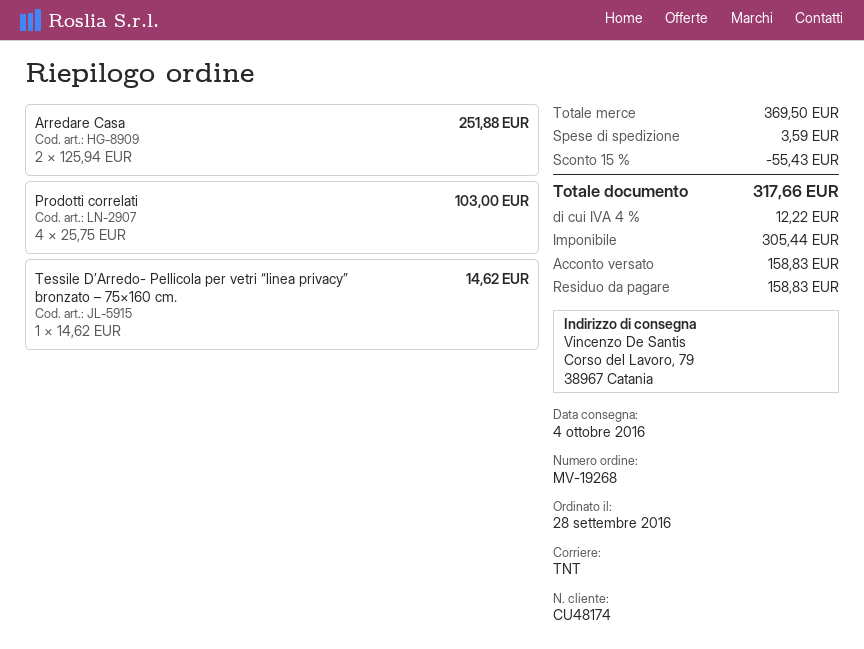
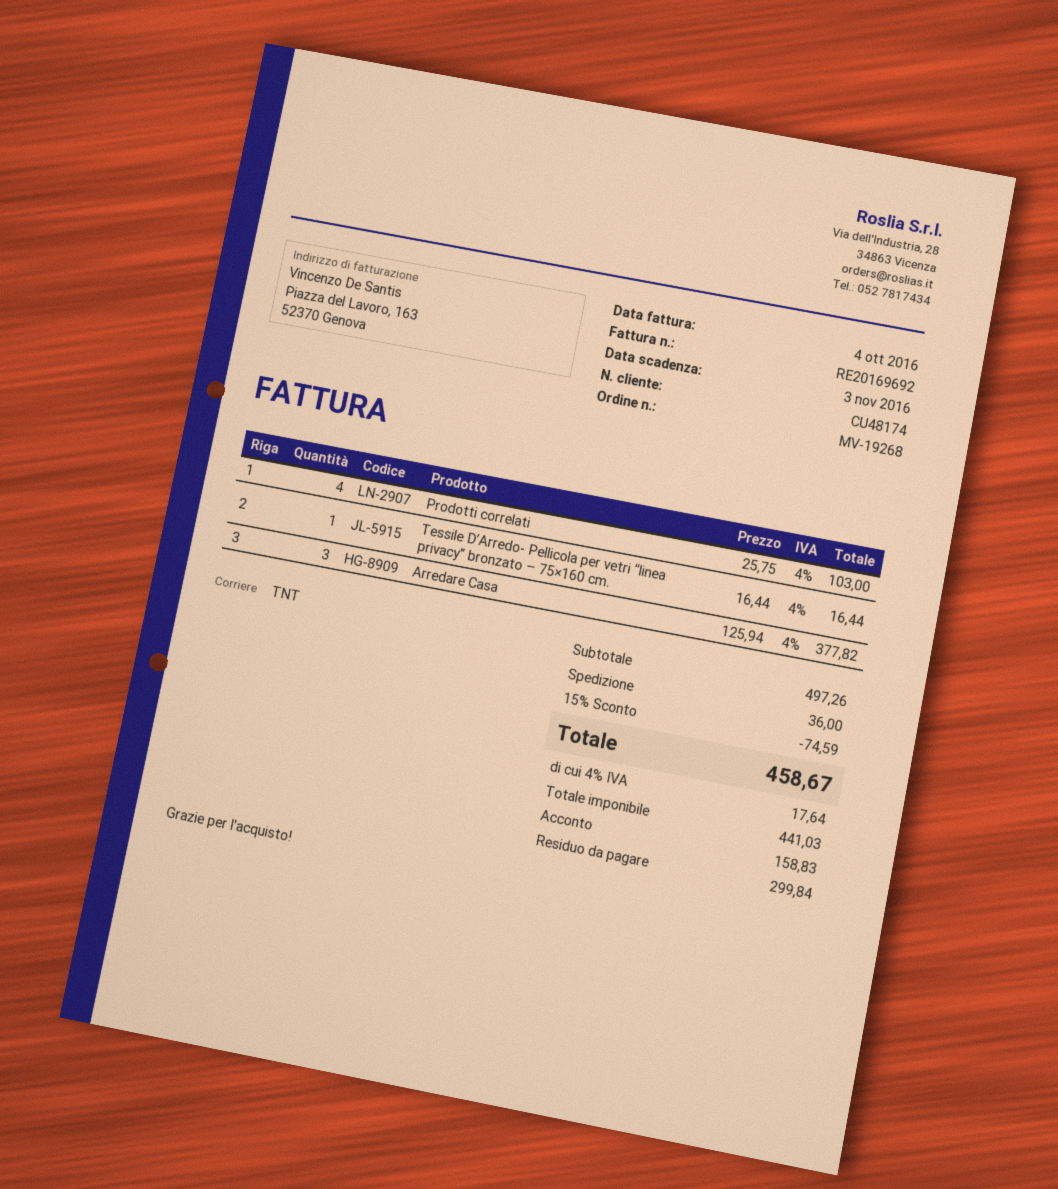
Arredare Casa: 2 x 125.94 = 251.88 -> 3 x 125.94 = 377.82
Tessile D’Arredo- Pellicola per vetri “linea privacy” bronzato – 75×160 cm.: 1 x 14.62 = 14.62 -> 1 x 16.44 = 16.44
subtotal: 369.50 -> 497.26
discount: 15% = 55.43 -> 15% = 74.59
shipping: 3.59 -> 36.00
net: 305.44 -> 441.03
tax: 4% = 12.22 -> 4% = 17.64
total: 317.66 -> 458.67
balance: 158.83 -> 299.84

